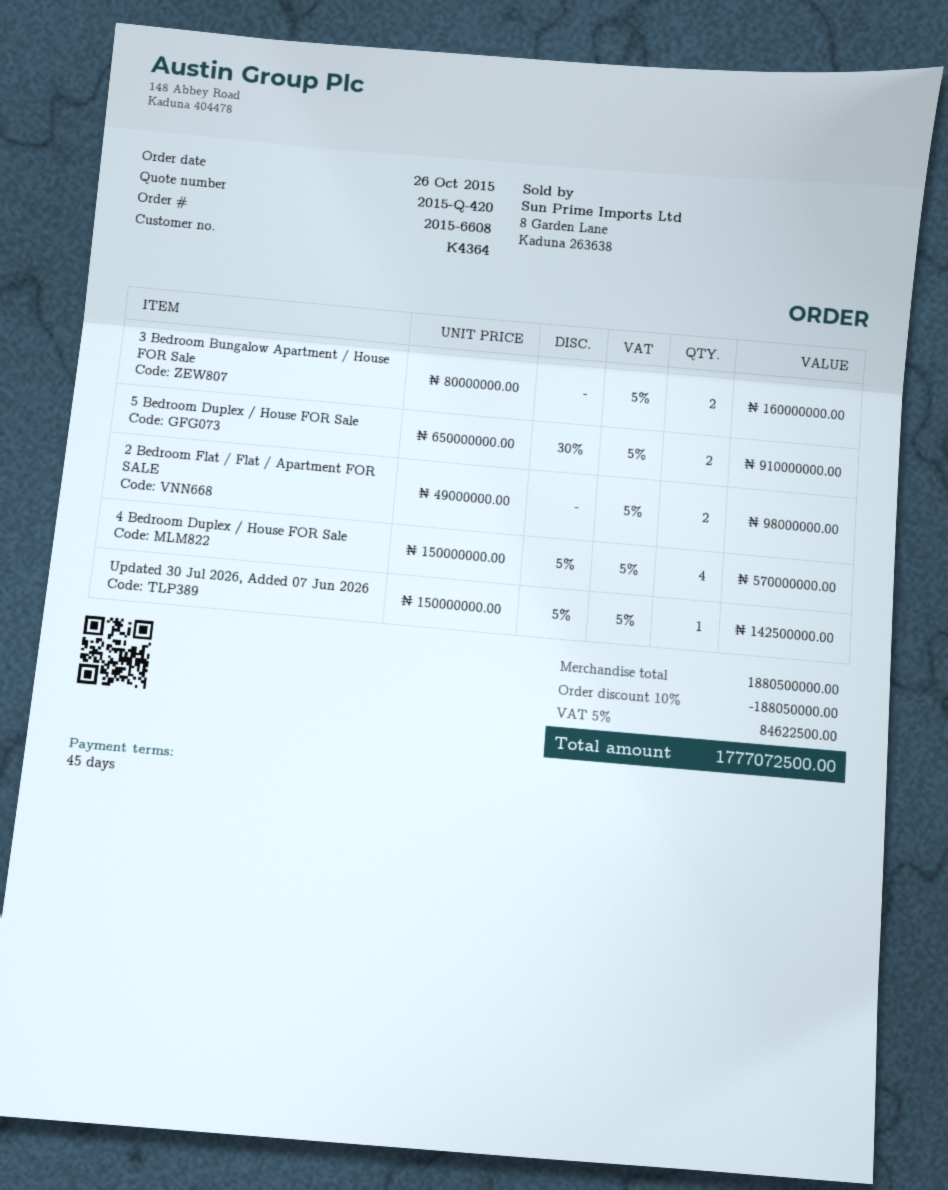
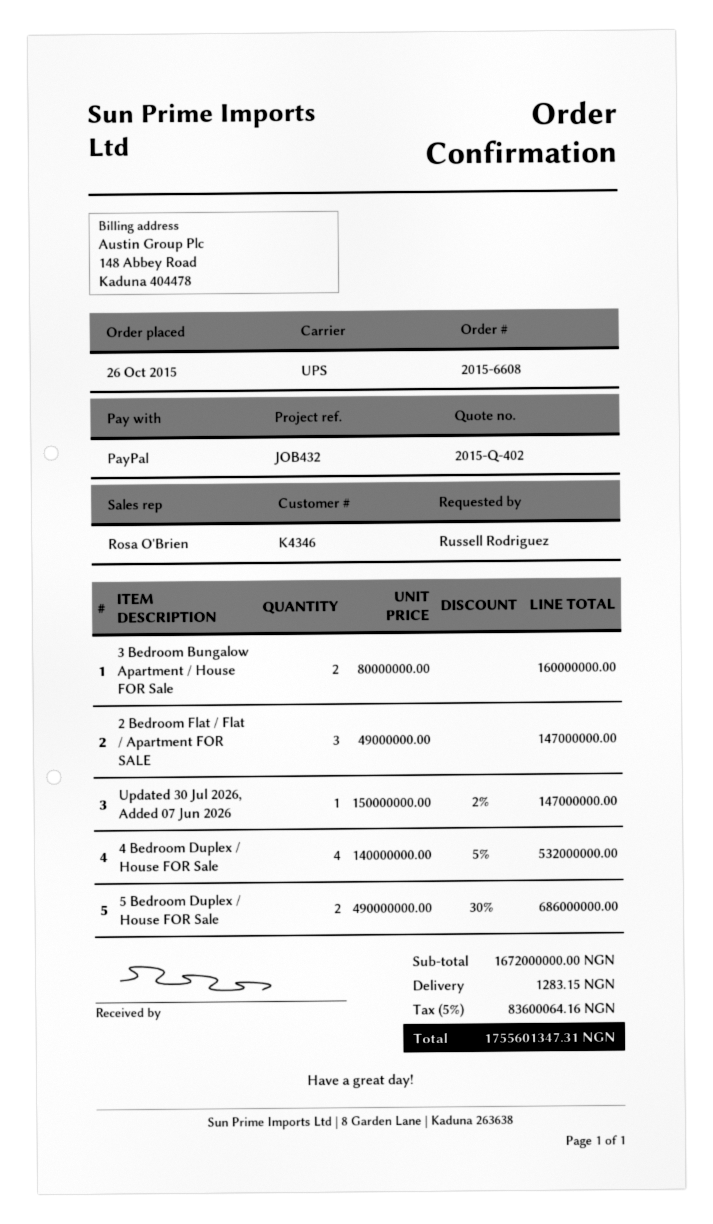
quote number: 2015-Q-420 -> 2015-Q-402
customer number: K4364 -> K4346
5 Bedroom Duplex / House FOR Sale: 2 x 650000000.00 - 30% = 910000000.00 -> 2 x 490000000.00 - 30% = 686000000.00
2 Bedroom Flat / Flat / Apartment FOR SALE: 2 x 49000000.00 = 98000000.00 -> 3 x 49000000.00 = 147000000.00
4 Bedroom Duplex / House FOR Sale: 4 x 150000000.00 - 5% = 570000000.00 -> 4 x 140000000.00 - 5% = 532000000.00
Updated 30 Jul 2026, Added 07 Jun 2026: 1 x 150000000.00 - 5% = 142500000.00 -> 1 x 150000000.00 - 2% = 147000000.00
subtotal: 1880500000.00 -> 1672000000.00
discount: 10% = 188050000.00 -> none
shipping: none -> 1283.15
tax: 5% = 84622500.00 -> 5% = 83600064.16
total: 1777072500.00 -> 1755601347.31

